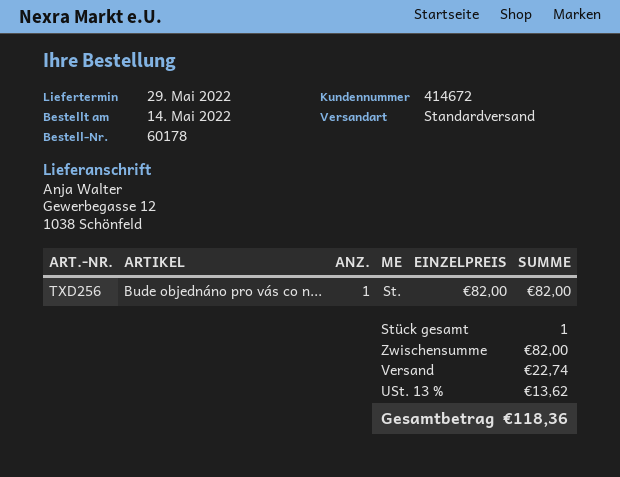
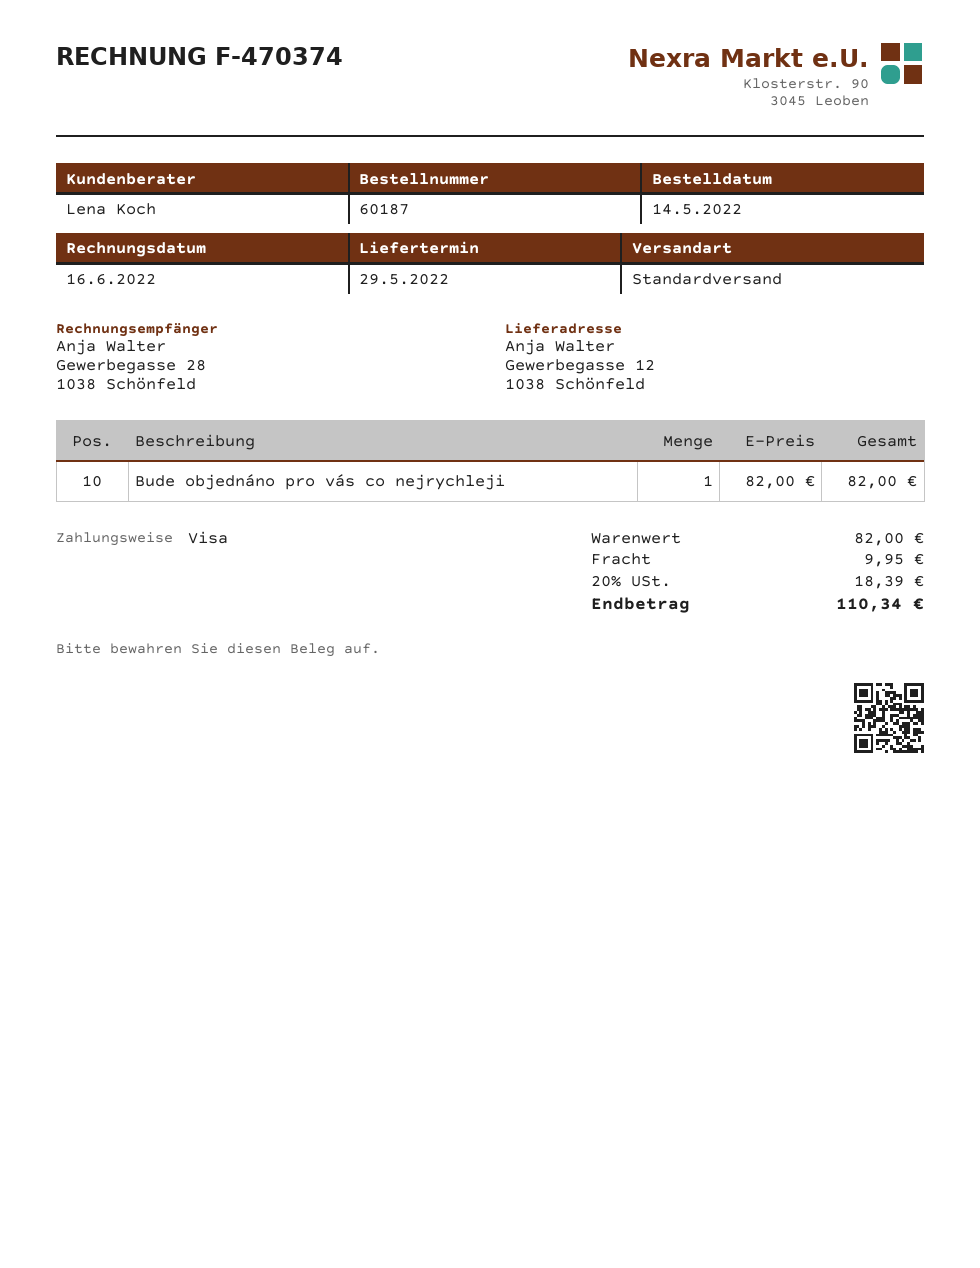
order number: 60178 -> 60187
shipping: 22.74 -> 9.95
tax: 13% = 13.62 -> 20% = 18.39
total: 118.36 -> 110.34

